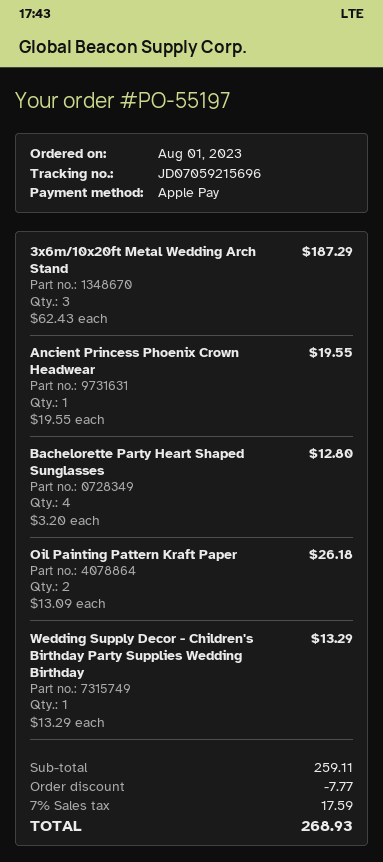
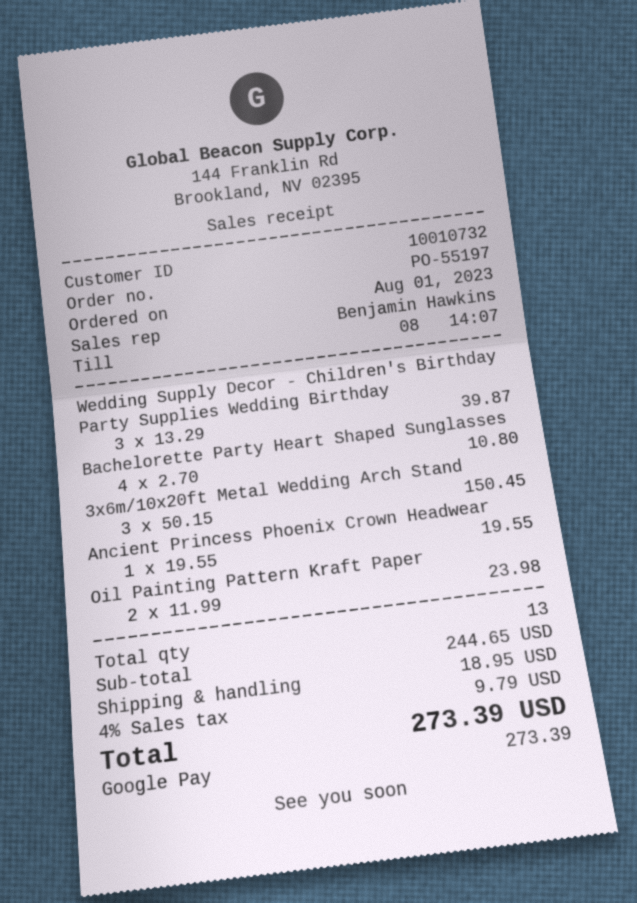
payment method: Apple Pay -> Google Pay
3x6m/10x20ft Metal Wedding Arch Stand: 3 x 62.43 = 187.29 -> 3 x 50.15 = 150.45
Bachelorette Party Heart Shaped Sunglasses: 4 x 3.20 = 12.80 -> 4 x 2.70 = 10.80
Oil Painting Pattern Kraft Paper: 2 x 13.09 = 26.18 -> 2 x 11.99 = 23.98
Wedding Supply Decor - Children's Birthday Party Supplies Wedding Birthday: 1 x 13.29 = 13.29 -> 3 x 13.29 = 39.87
subtotal: 259.11 -> 244.65
discount: 7.77 -> none
shipping: none -> 18.95
tax: 7% = 17.59 -> 4% = 9.79
total: 268.93 -> 273.39

